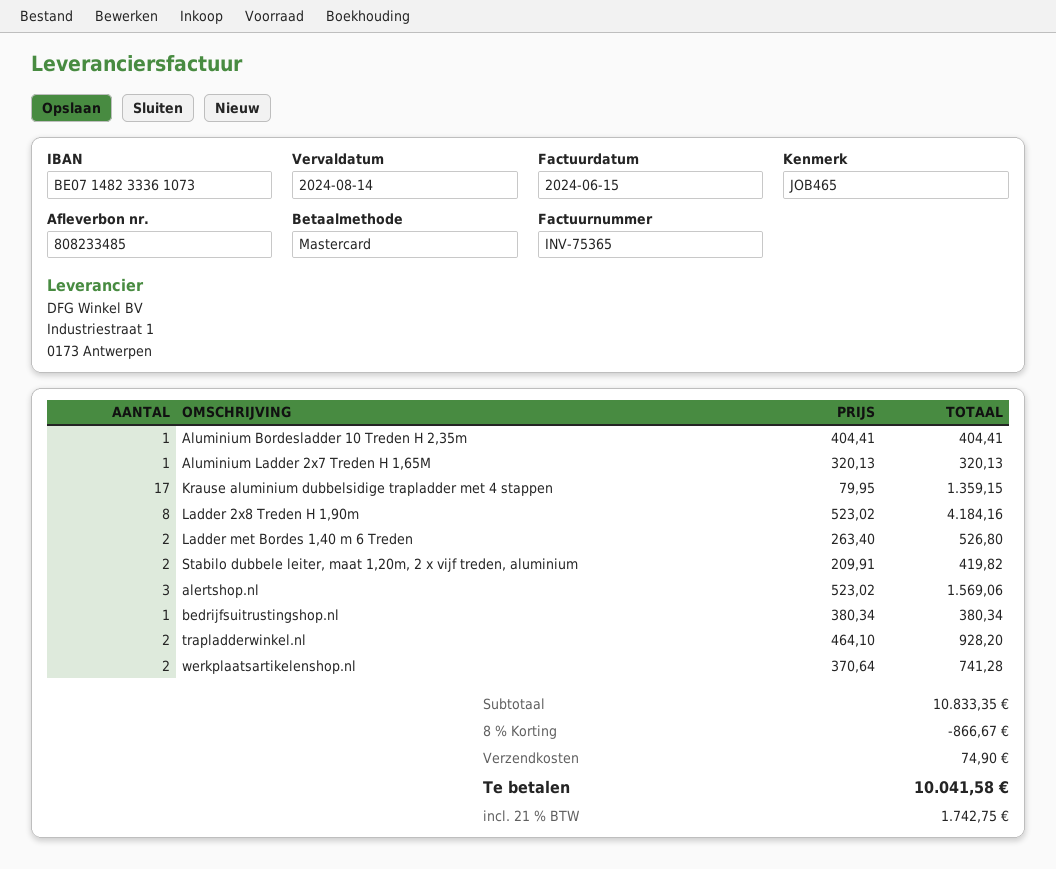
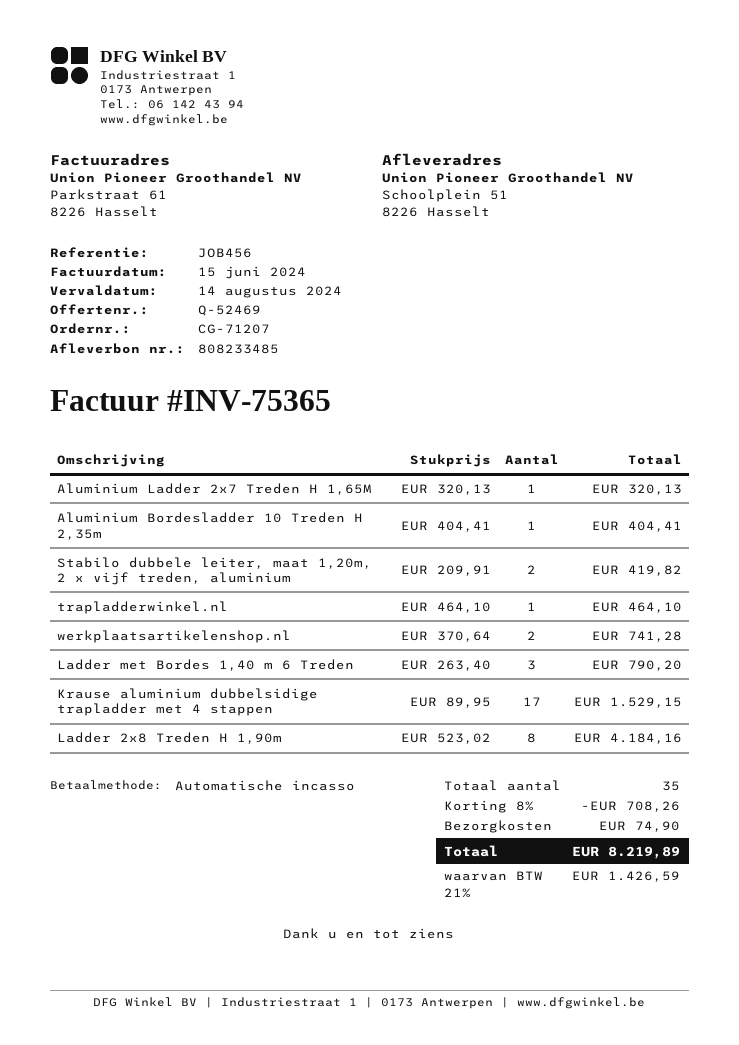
reference: JOB465 -> JOB456
payment method: Mastercard -> direct debit
Krause aluminium dubbelsidige trapladder met 4 stappen: 17 x 79.95 = 1359.15 -> 17 x 89.95 = 1529.15
Ladder met Bordes 1,40 m 6 Treden: 2 x 263.40 = 526.80 -> 3 x 263.40 = 790.20
alertshop.nl: 3 x 523.02 = 1569.06 -> none
bedrijfsuitrustingshop.nl: 1 x 380.34 = 380.34 -> none
trapladderwinkel.nl: 2 x 464.10 = 928.20 -> 1 x 464.10 = 464.10
discount: 8% = 866.67 -> 8% = 708.26
tax: 21% = 1742.75 -> 21% = 1426.59
total: 10041.58 -> 8219.89

